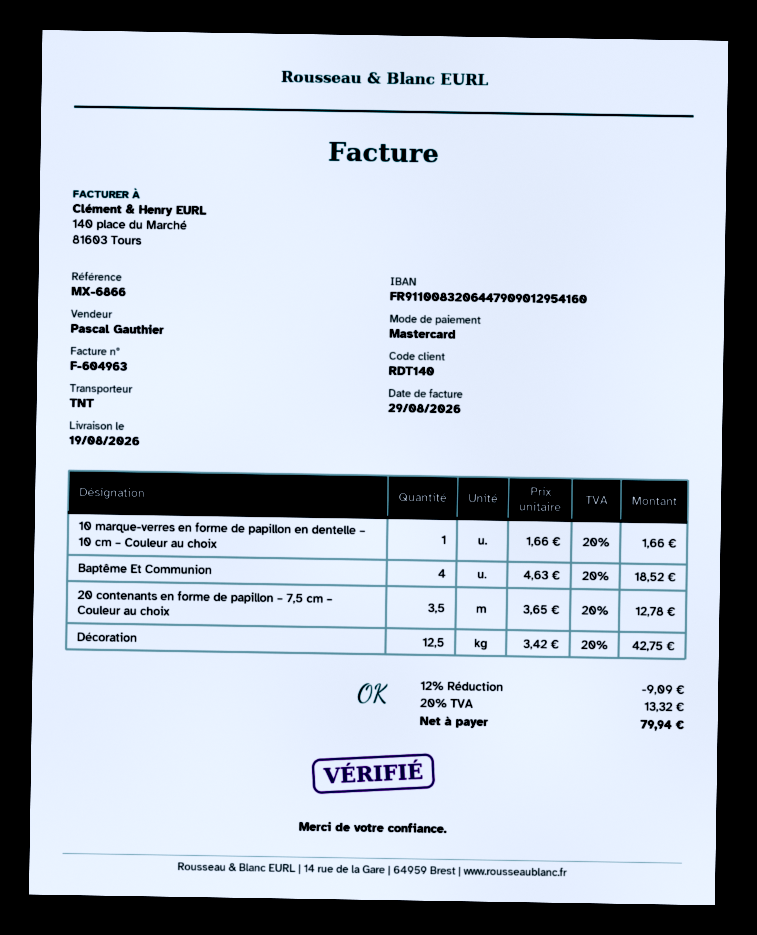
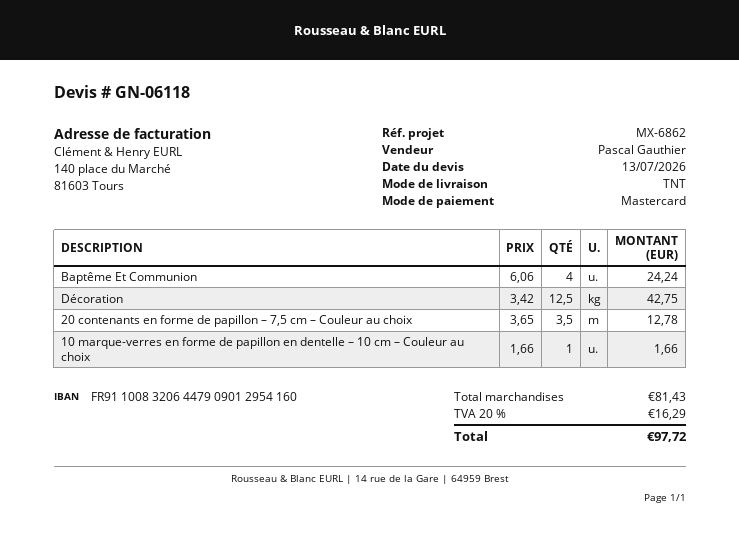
reference: MX-6866 -> MX-6862
Baptême Et Communion: 4 x 4.63 = 18.52 -> 4 x 6.06 = 24.24
discount: 12% = 9.09 -> none
tax: 20% = 13.32 -> 20% = 16.29
total: 79.94 -> 97.72

